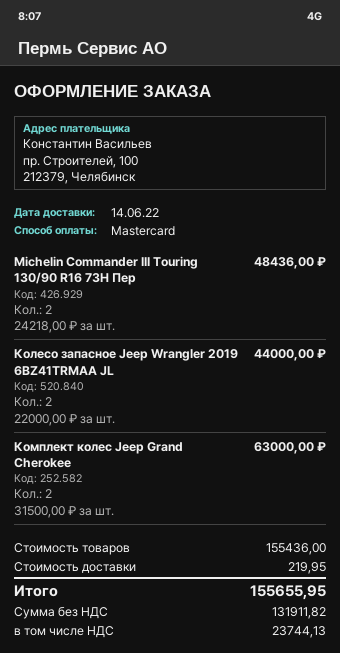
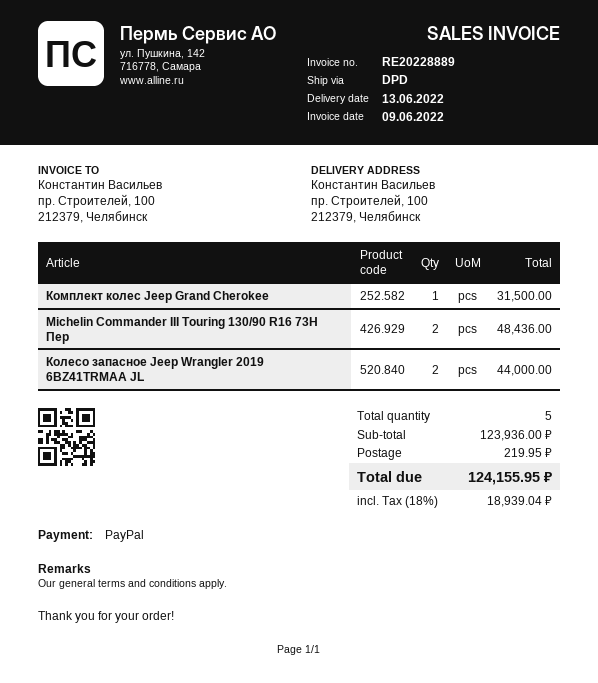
delivery date: 2022-06-14 -> 2022-06-13
payment method: Mastercard -> PayPal
Комплект колес Jeep Grand Cherokee: 2 for 63000.00 -> 1 for 31500.00
subtotal: 155436.00 -> 123936.00
tax: 23744.13 -> 18939.04
total: 155655.95 -> 124155.95

